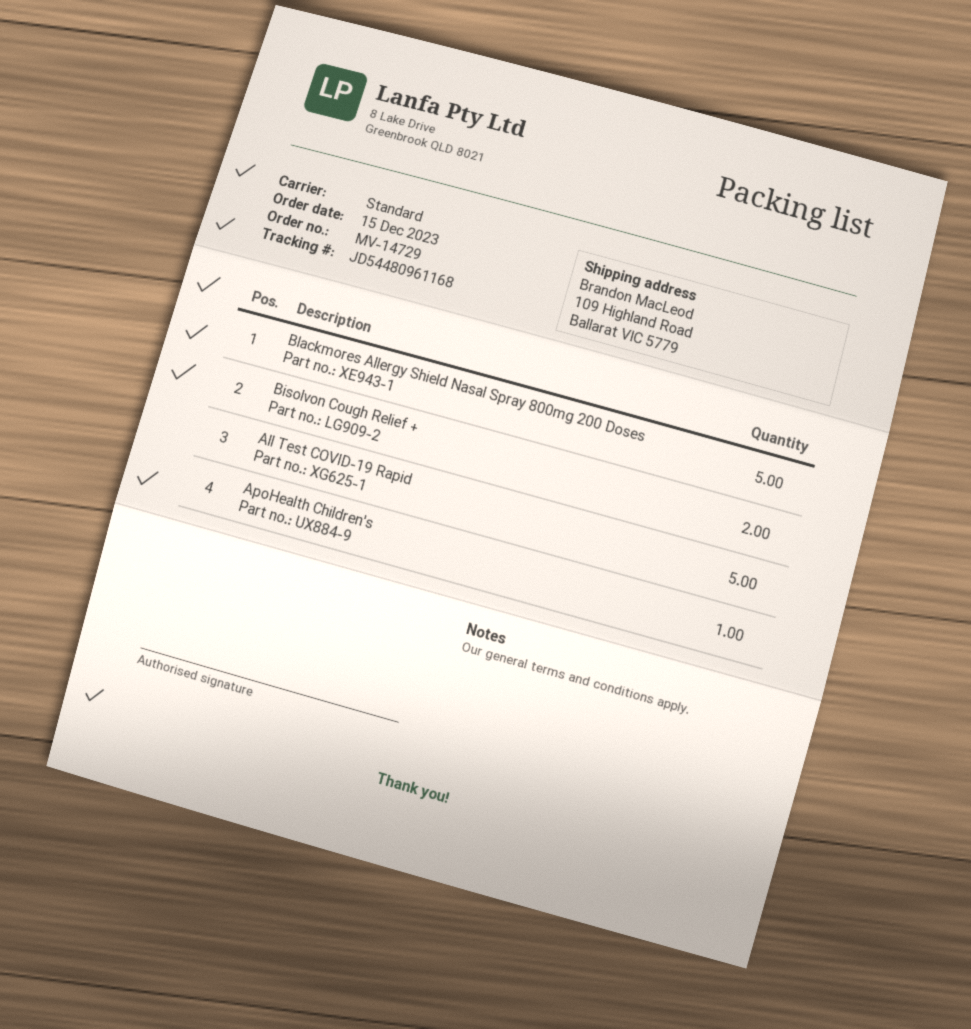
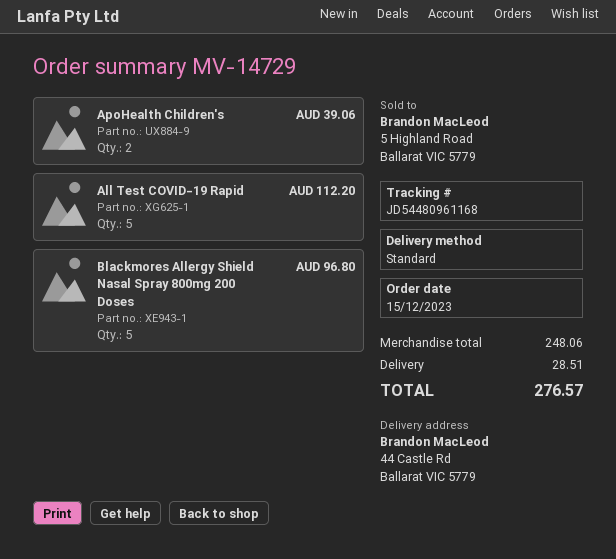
ship to: 109 Highland Road, Ballarat VIC 5779 -> 44 Castle Rd, Ballarat VIC 5779
Bisolvon Cough Relief +: 2 -> none
ApoHealth Children's: 1 -> 2

